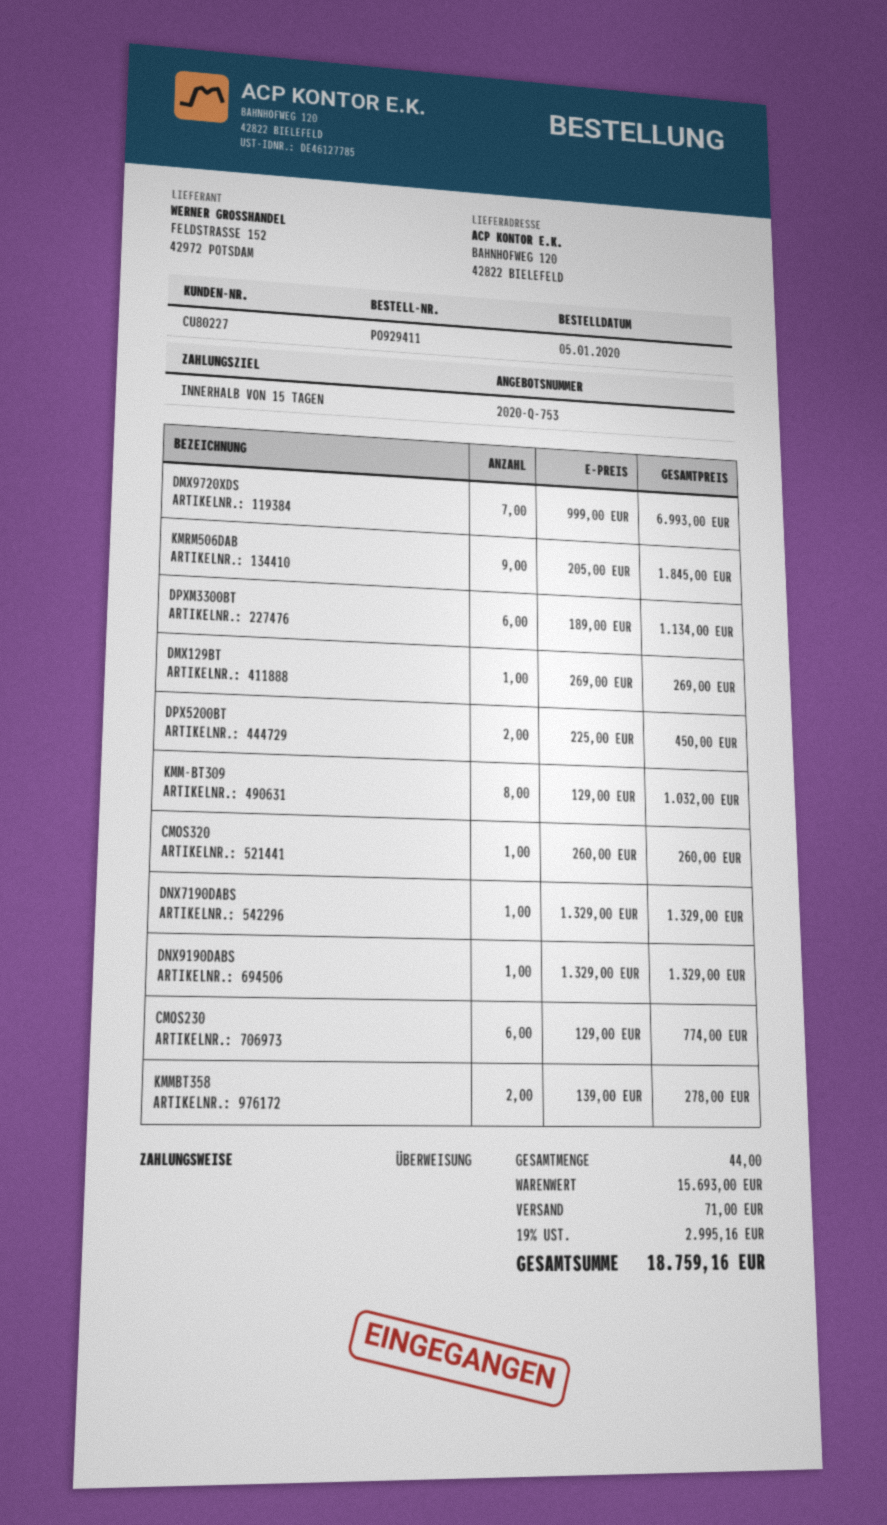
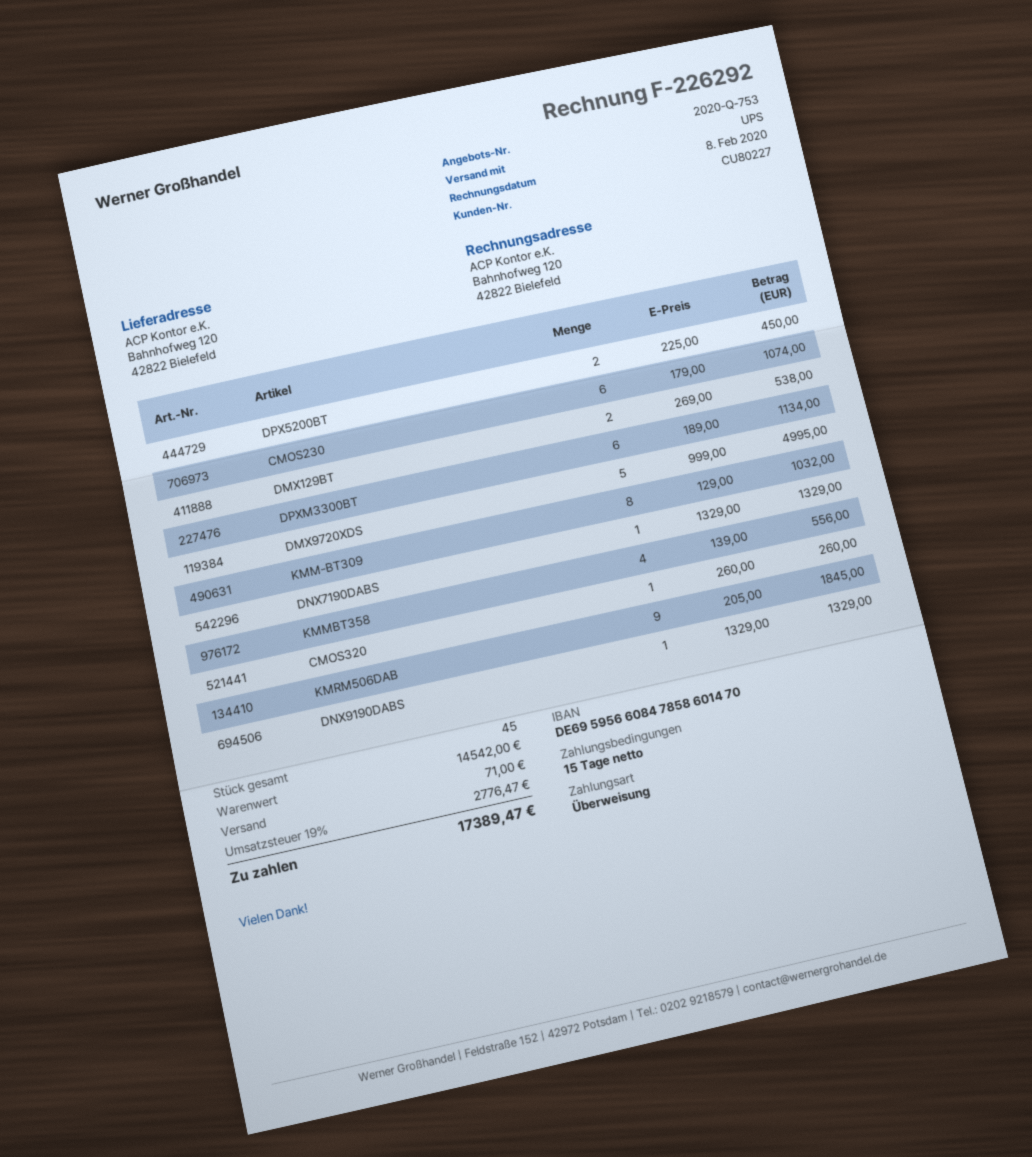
DMX9720XDS: 7 x 999.00 = 6993.00 -> 5 x 999.00 = 4995.00
DMX129BT: 1 x 269.00 = 269.00 -> 2 x 269.00 = 538.00
CMOS230: 6 x 129.00 = 774.00 -> 6 x 179.00 = 1074.00
KMMBT358: 2 x 139.00 = 278.00 -> 4 x 139.00 = 556.00
total quantity: 44 -> 45
subtotal: 15693.00 -> 14542.00
tax: 19% = 2995.16 -> 19% = 2776.47
total: 18759.16 -> 17389.47

